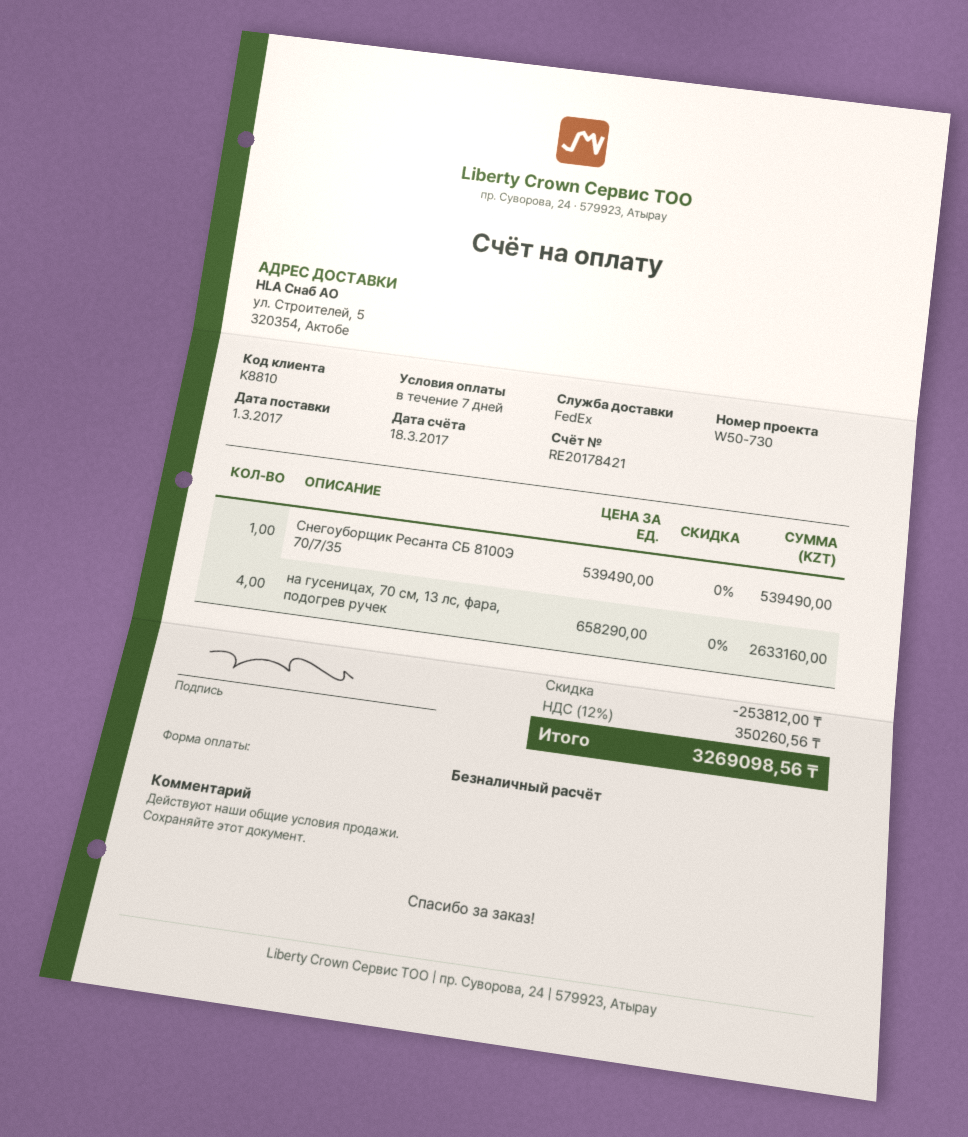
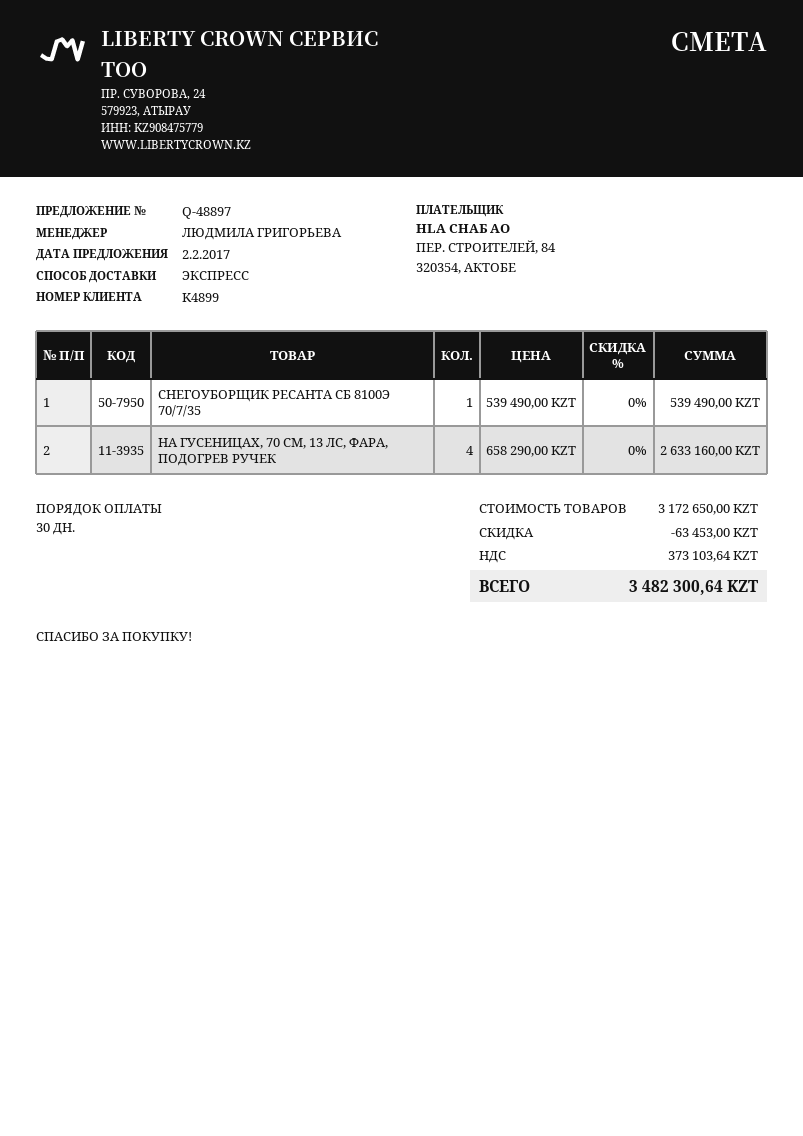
payment terms: 7 days -> 30 days
customer number: K8810 -> K4899
shipping method: FedEx -> express
discount: 253812.00 -> 63453.00
tax: 350260.56 -> 373103.64
total: 3269098.56 -> 3482300.64

